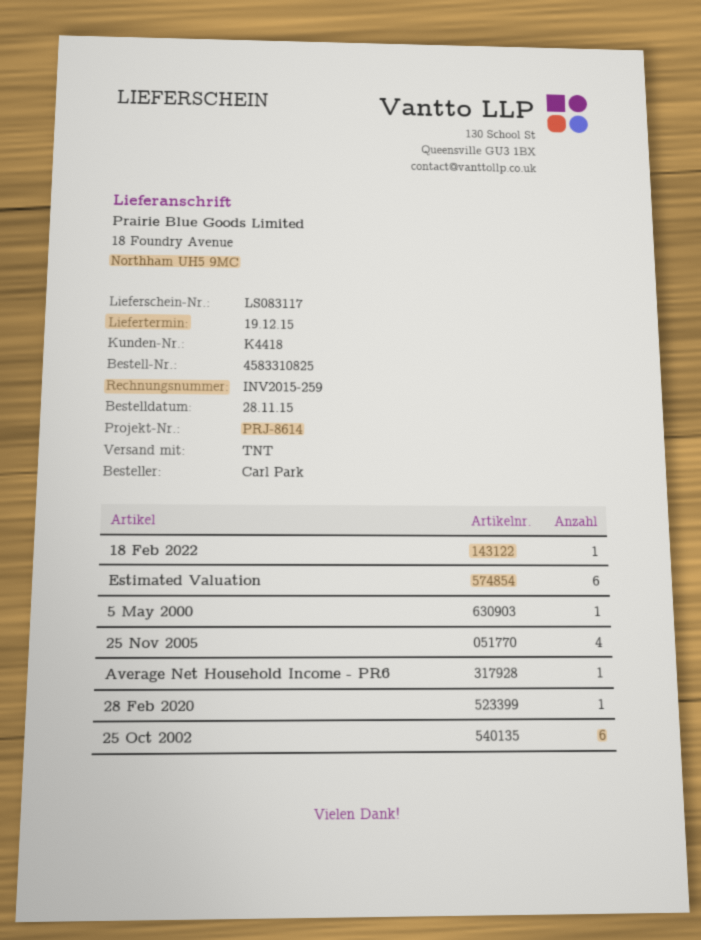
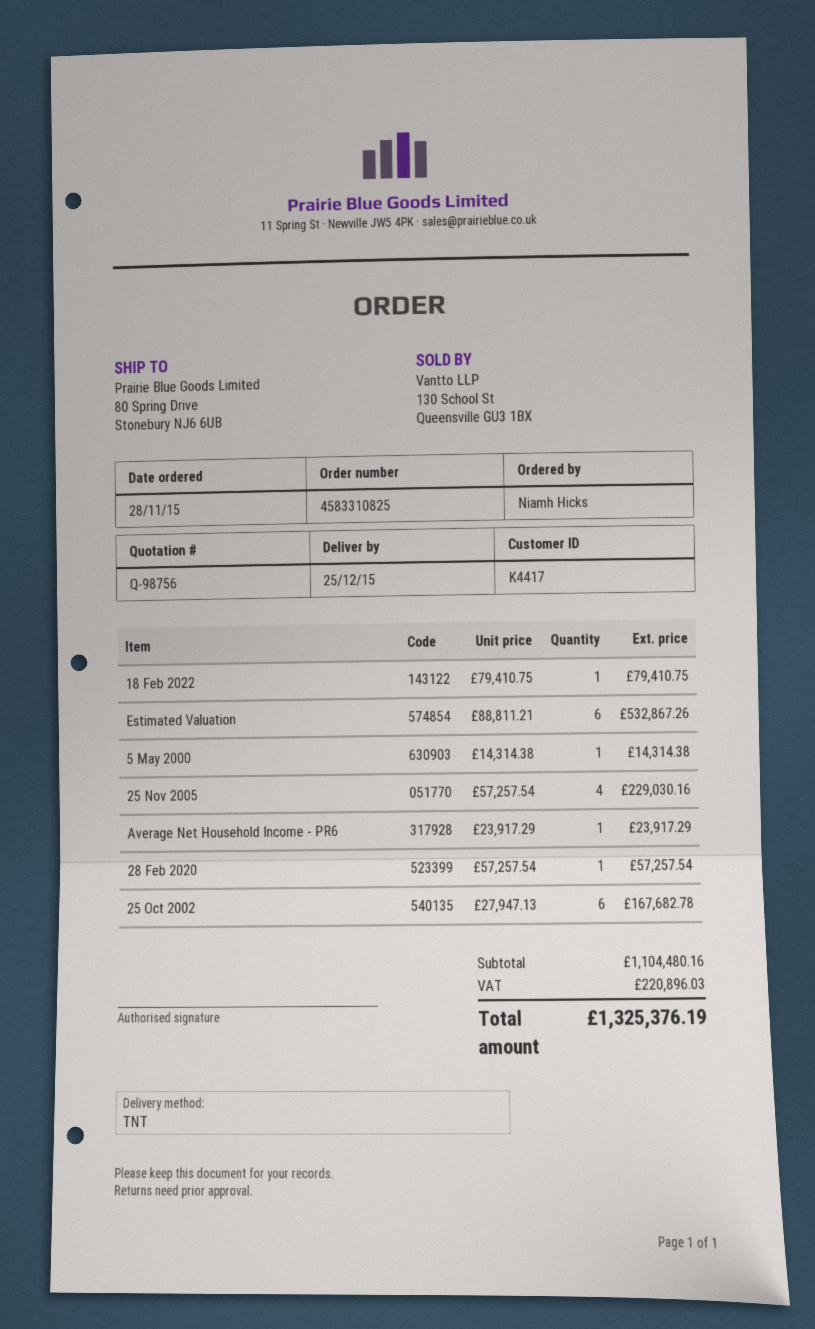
delivery date: 2015-12-19 -> 2015-12-25
customer number: K4418 -> K4417
ordered by: Carl Park -> Niamh Hicks
ship to: 18 Foundry Avenue, Northham UH5 9MC -> 80 Spring Drive, Stonebury NJ6 6UB

